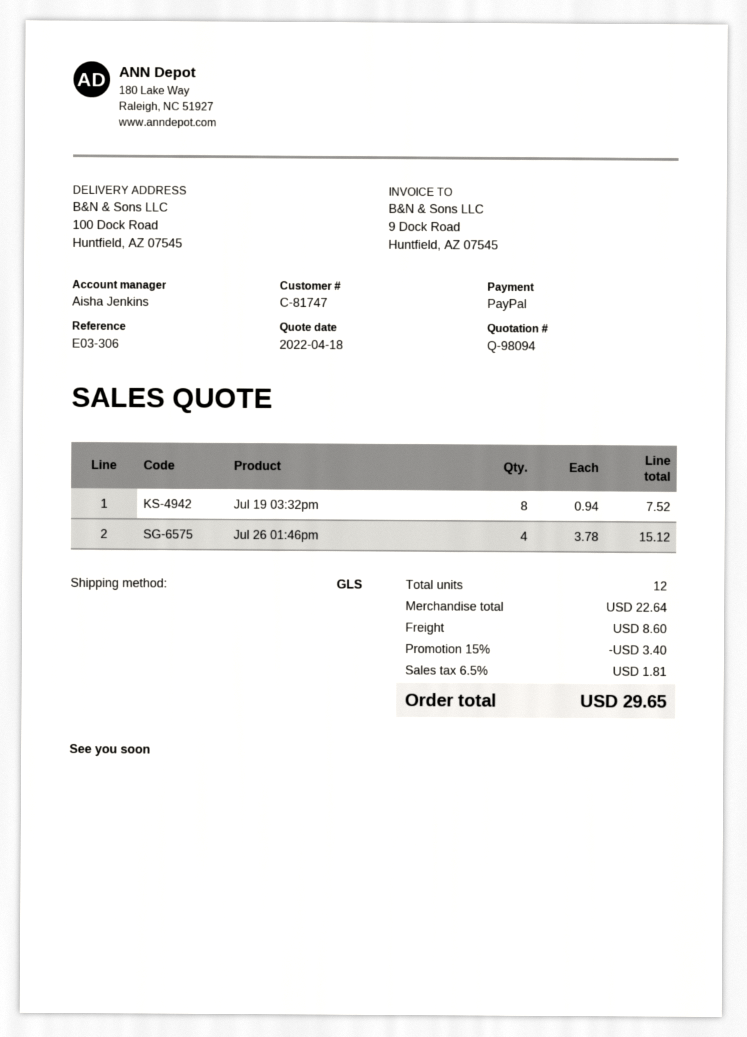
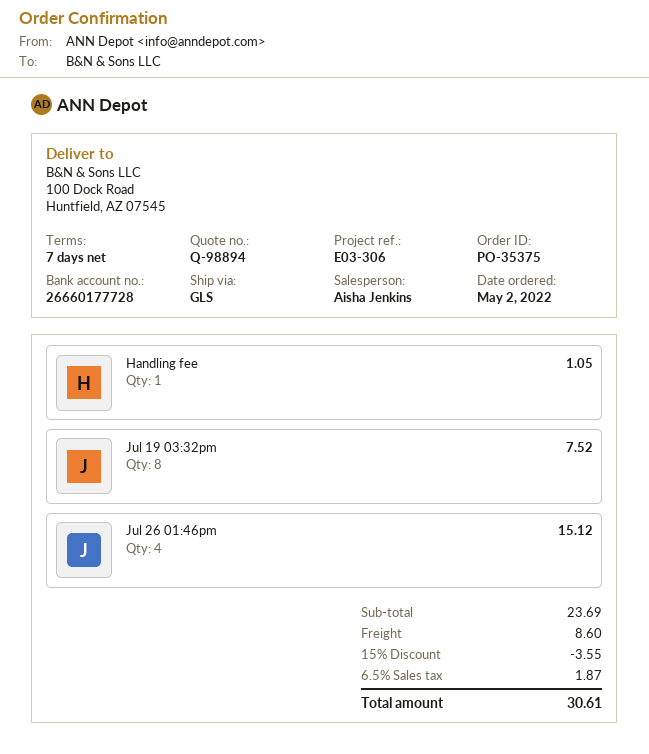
quote number: Q-98094 -> Q-98894
Handling fee: none -> 1 for 1.05
subtotal: 22.64 -> 23.69
discount: 15% = 3.40 -> 15% = 3.55
tax: 6.5% = 1.81 -> 6.5% = 1.87
total: 29.65 -> 30.61

